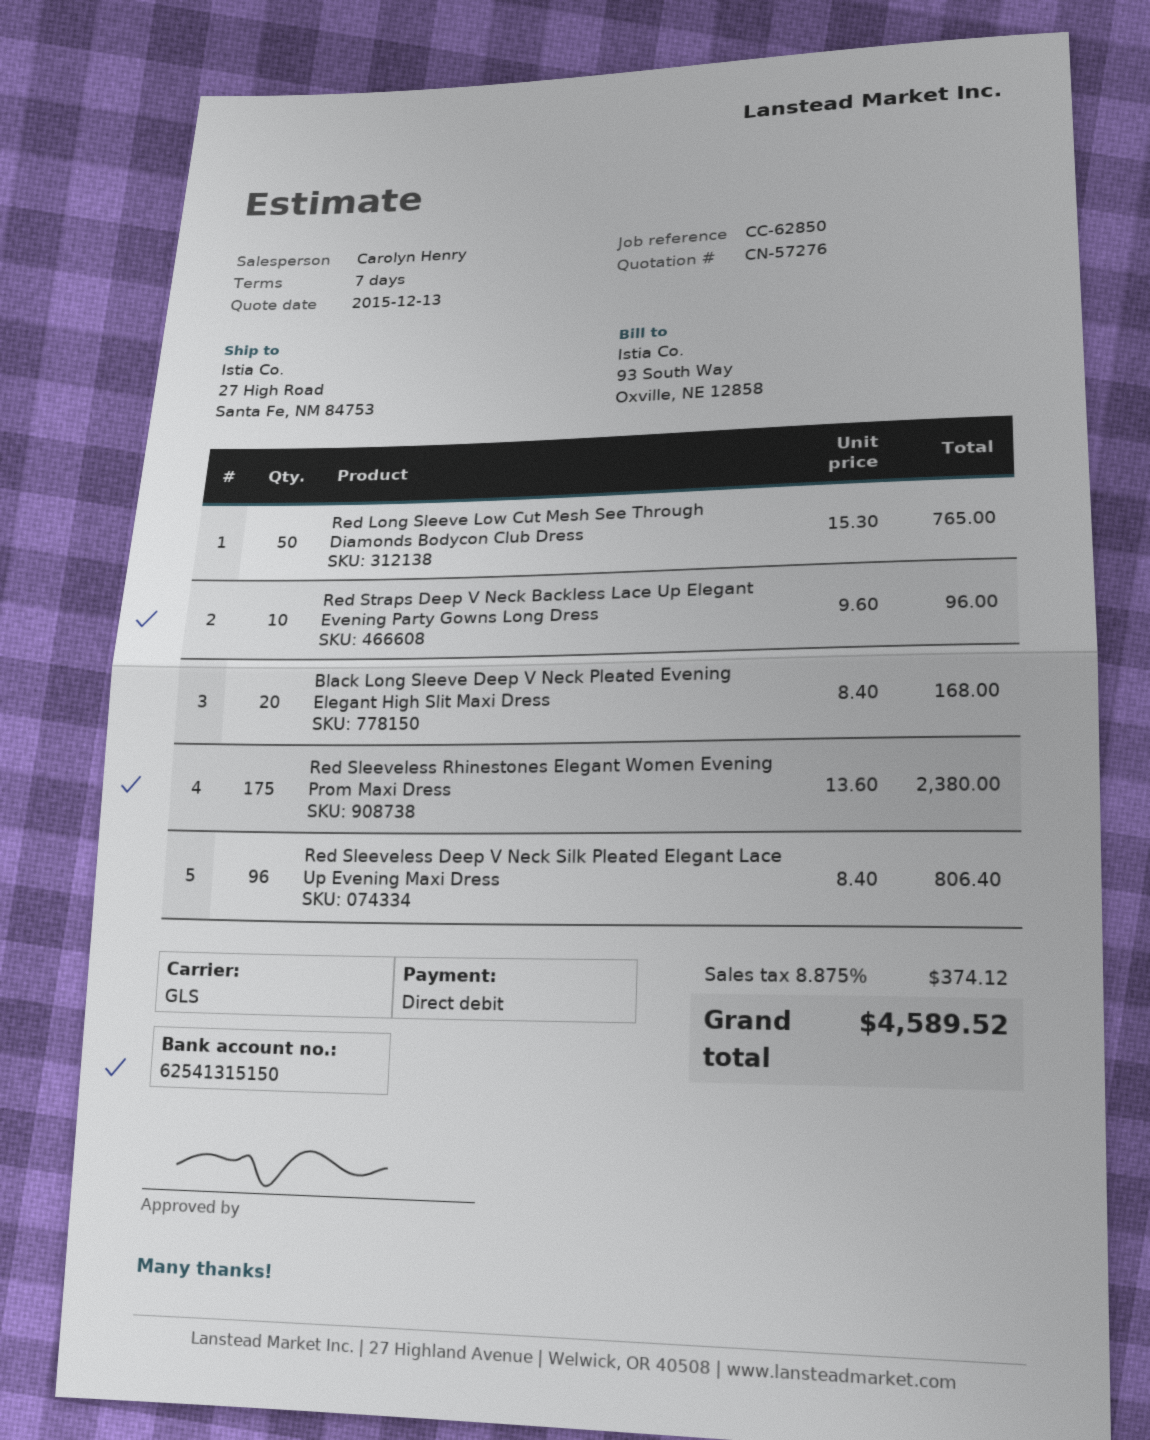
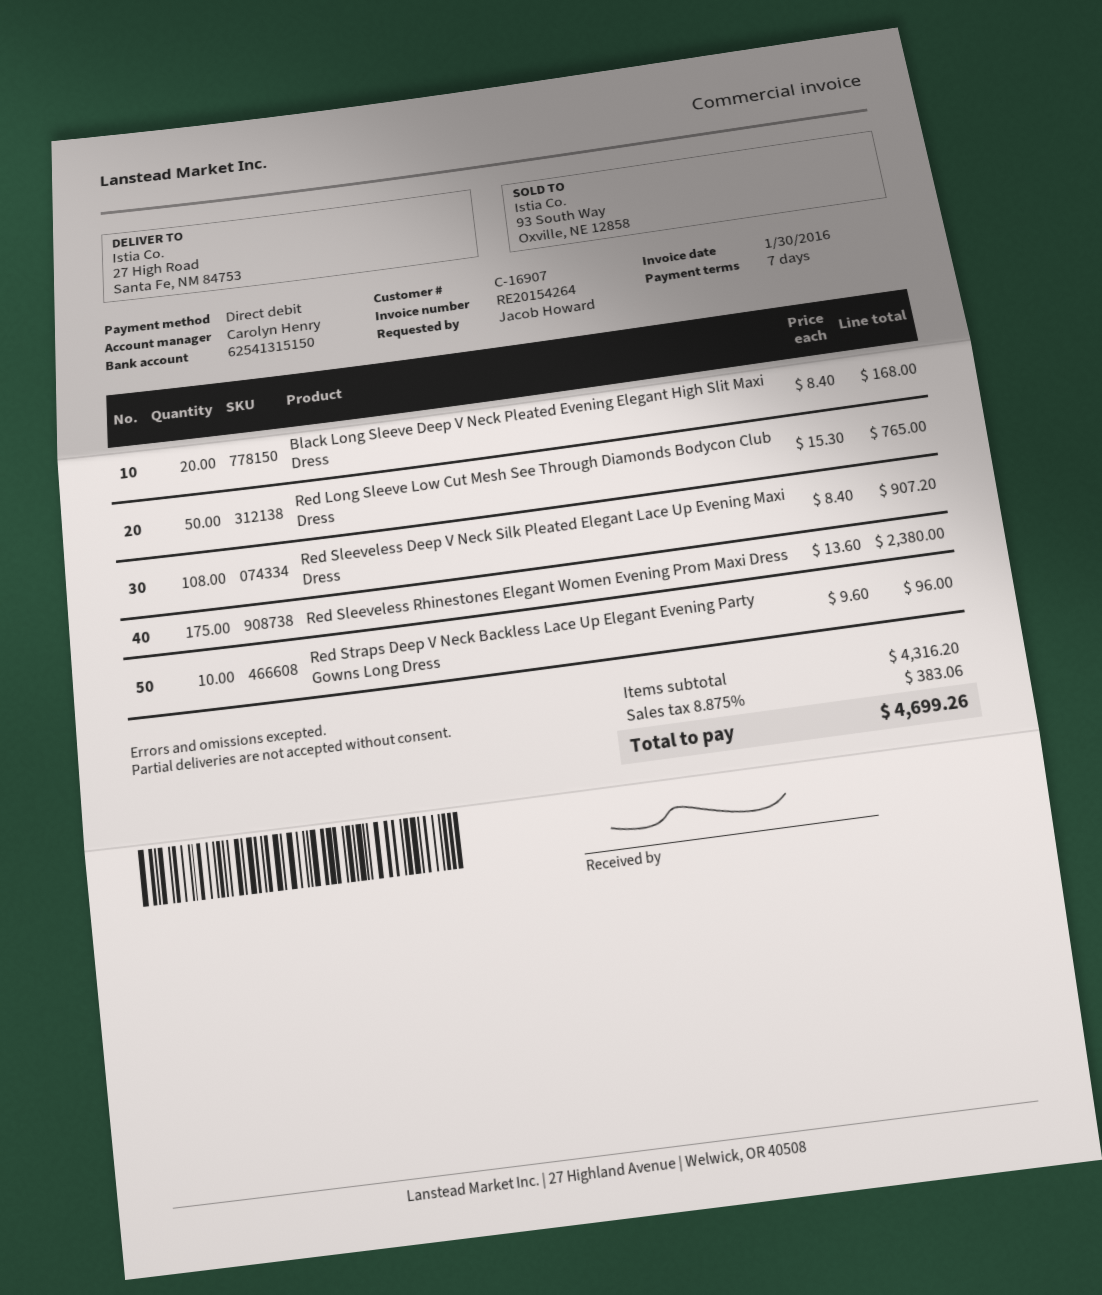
Red Sleeveless Deep V Neck Silk Pleated Elegant Lace Up Evening Maxi Dress: 96 x 8.40 = 806.40 -> 108 x 8.40 = 907.20
tax: 8.875% = 374.12 -> 8.875% = 383.06
total: 4589.52 -> 4699.26

